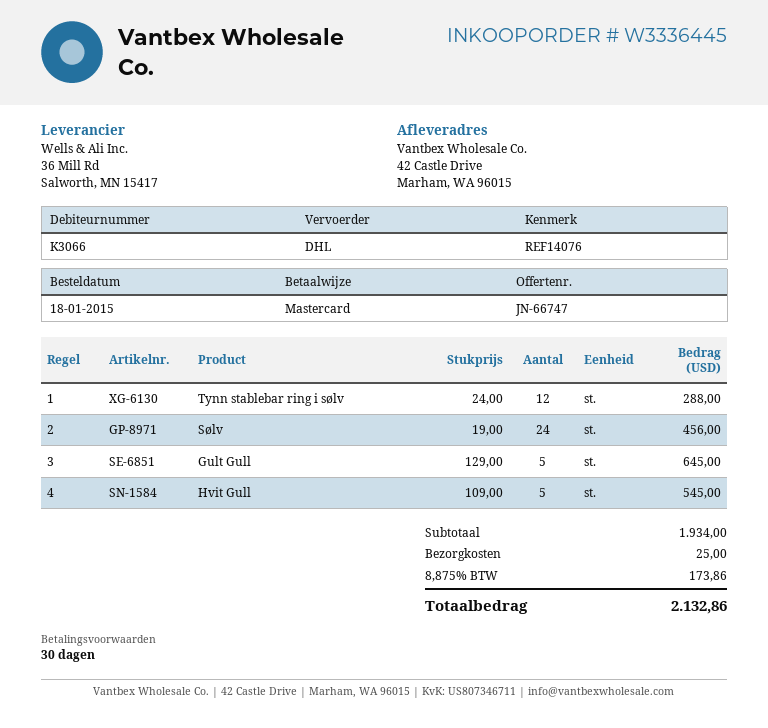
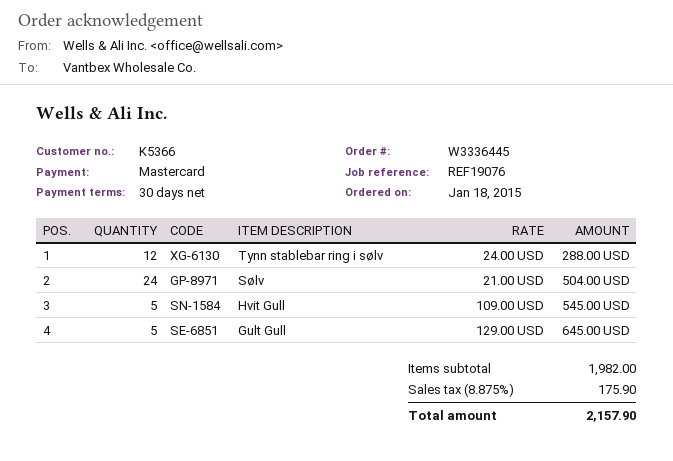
customer number: K3066 -> K5366
reference: REF14076 -> REF19076
Sølv: 24 x 19.00 = 456.00 -> 24 x 21.00 = 504.00
subtotal: 1934.00 -> 1982.00
shipping: 25.00 -> none
tax: 8.875% = 173.86 -> 8.875% = 175.90
total: 2132.86 -> 2157.90

